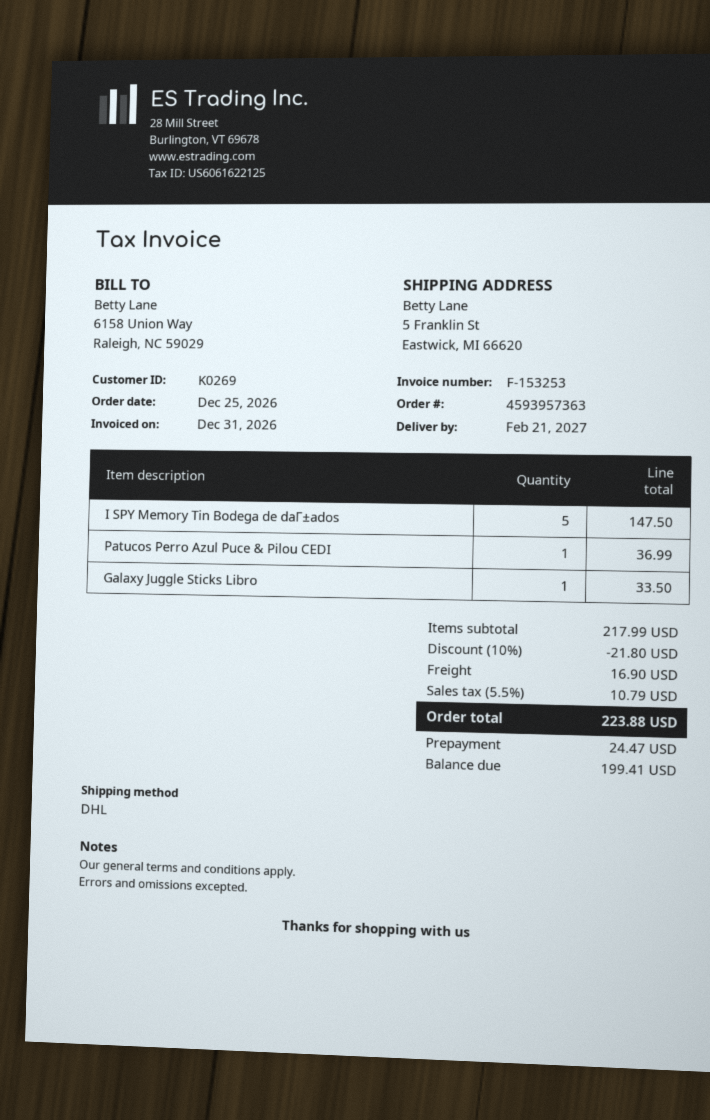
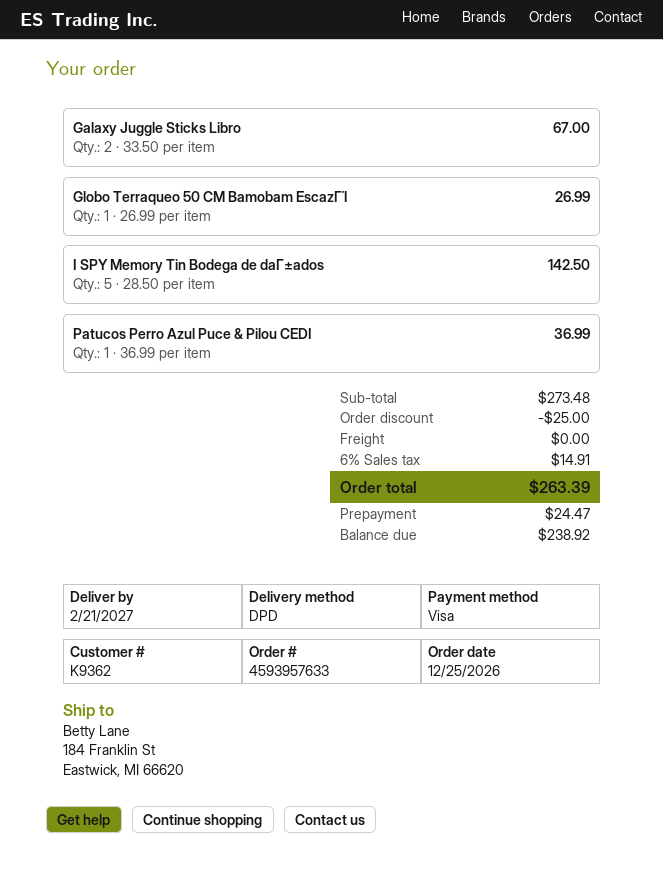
order number: 4593957363 -> 4593957633
customer number: K0269 -> K9362
shipping method: DHL -> DPD
ship to: 5 Franklin St, Eastwick, MI 66620 -> 184 Franklin St, Eastwick, MI 66620
I SPY Memory Tin Bodega de daΓ±ados: 5 for 147.50 -> 5 for 142.50
Galaxy Juggle Sticks Libro: 1 for 33.50 -> 2 for 67.00
Globo Terraqueo 50 CM Bamobam EscazΓΊ: none -> 1 for 26.99
subtotal: 217.99 -> 273.48
discount: 21.80 -> 25.00
shipping: 16.90 -> 0.00
tax: 5.5% = 10.79 -> 6% = 14.91
total: 223.88 -> 263.39
balance: 199.41 -> 238.92

